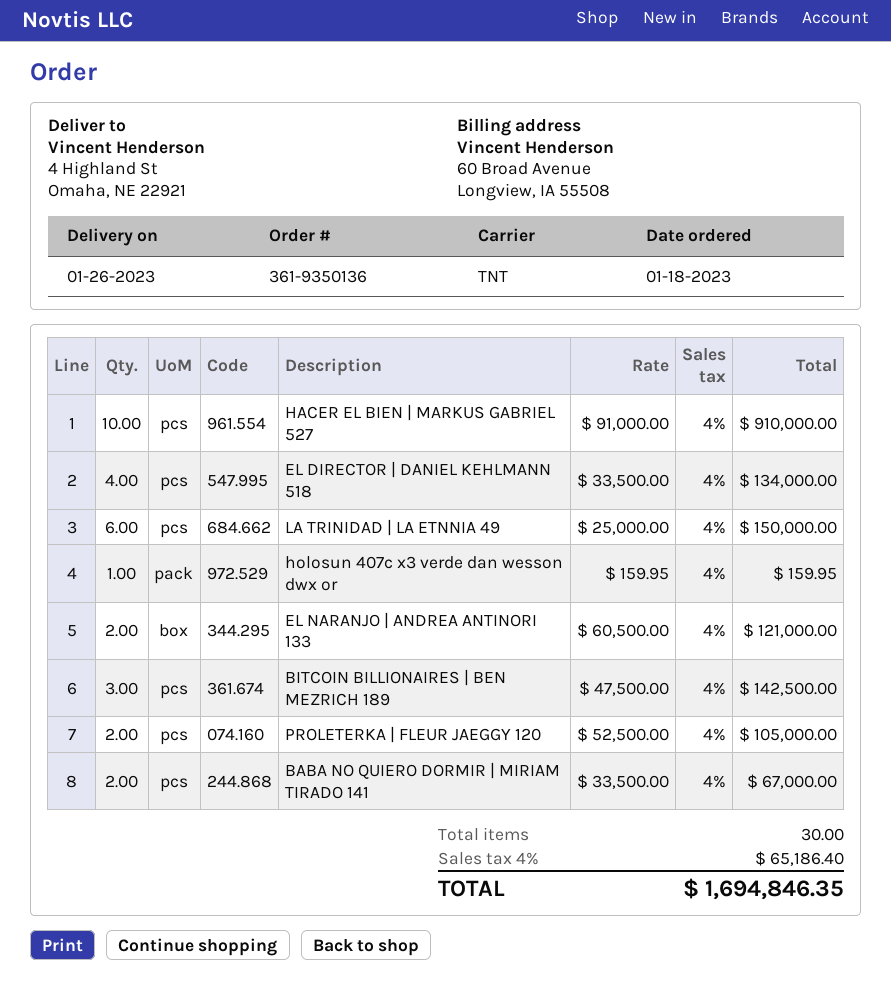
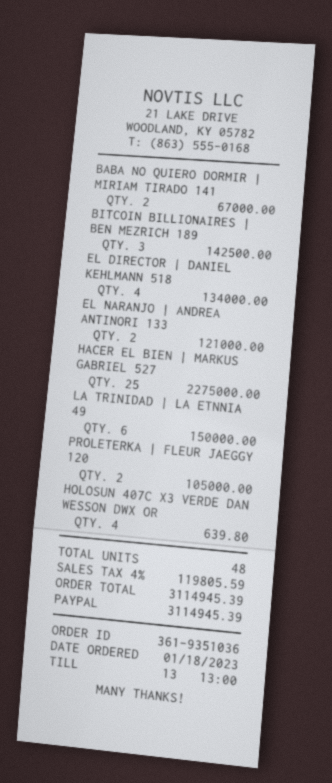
order number: 361-9350136 -> 361-9351036
HACER EL BIEN | MARKUS GABRIEL 527: 10 for 910000.00 -> 25 for 2275000.00
holosun 407c x3 verde dan wesson dwx or: 1 for 159.95 -> 4 for 639.80
total quantity: 30 -> 48
tax: 4% = 65186.40 -> 4% = 119805.59
total: 1694846.35 -> 3114945.39

